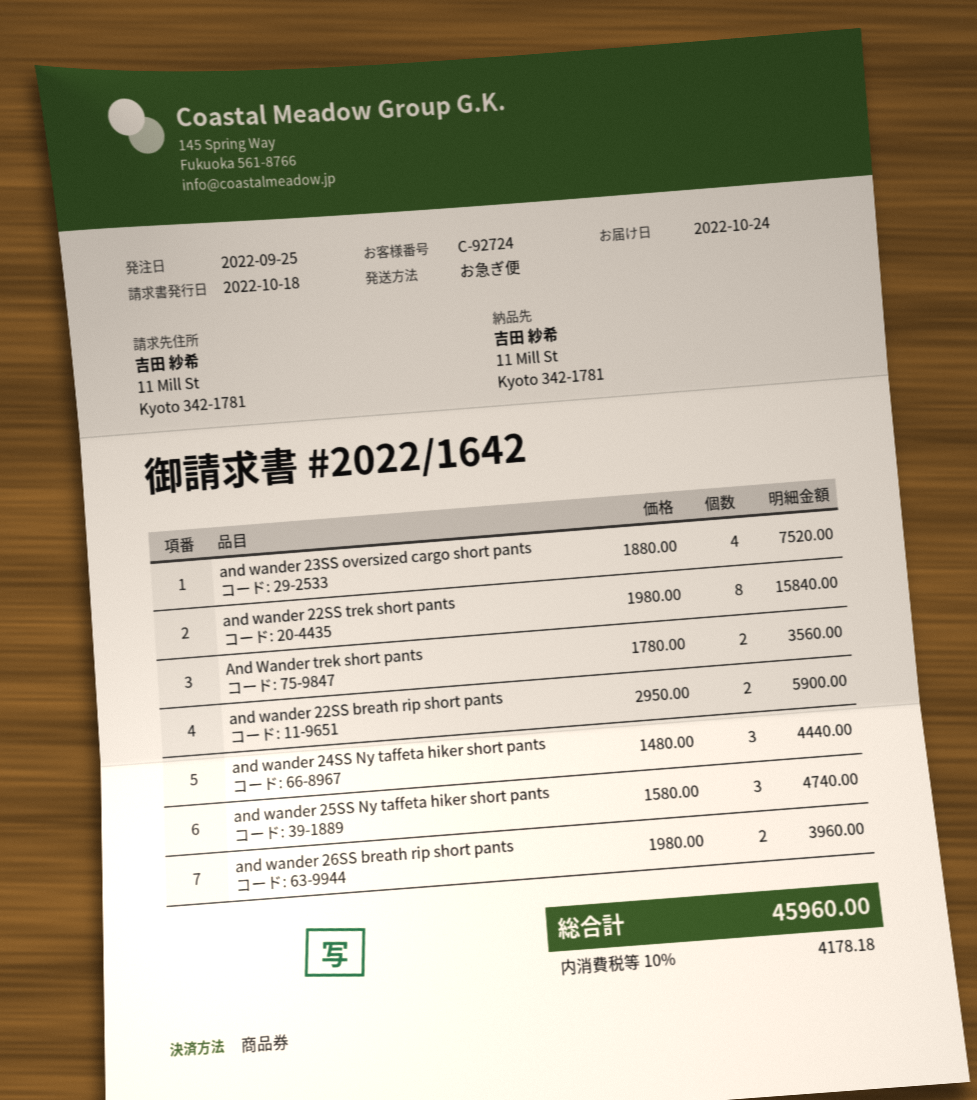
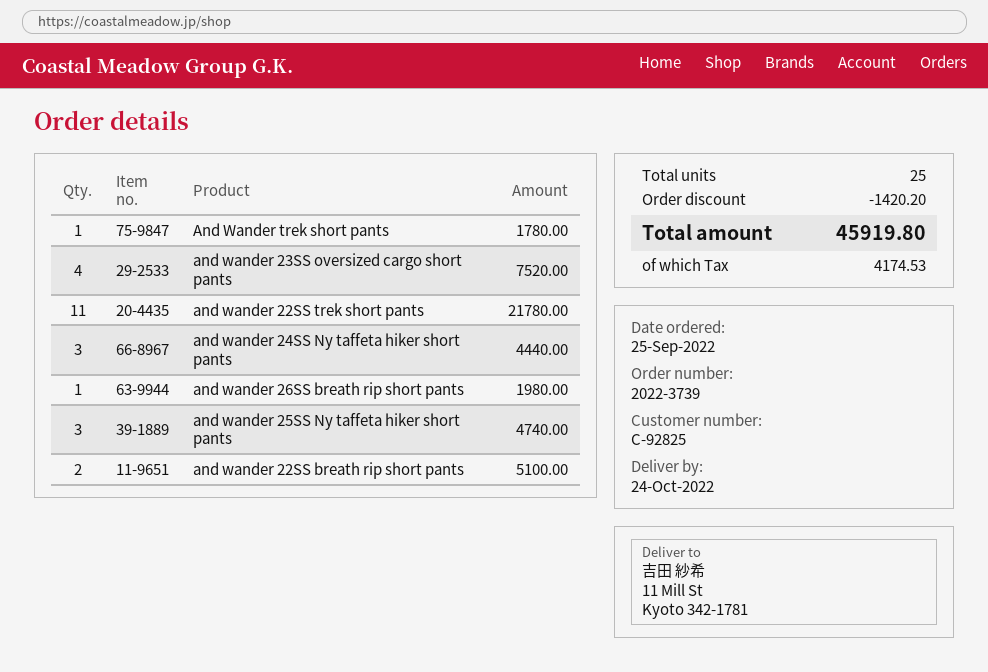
customer number: C-92724 -> C-92825
and wander 22SS trek short pants: 8 for 15840.00 -> 11 for 21780.00
And Wander trek short pants: 2 for 3560.00 -> 1 for 1780.00
and wander 22SS breath rip short pants: 2 for 5900.00 -> 2 for 5100.00
and wander 26SS breath rip short pants: 2 for 3960.00 -> 1 for 1980.00
discount: none -> 1420.20
tax: 4178.18 -> 4174.53
total: 45960.00 -> 45919.80

